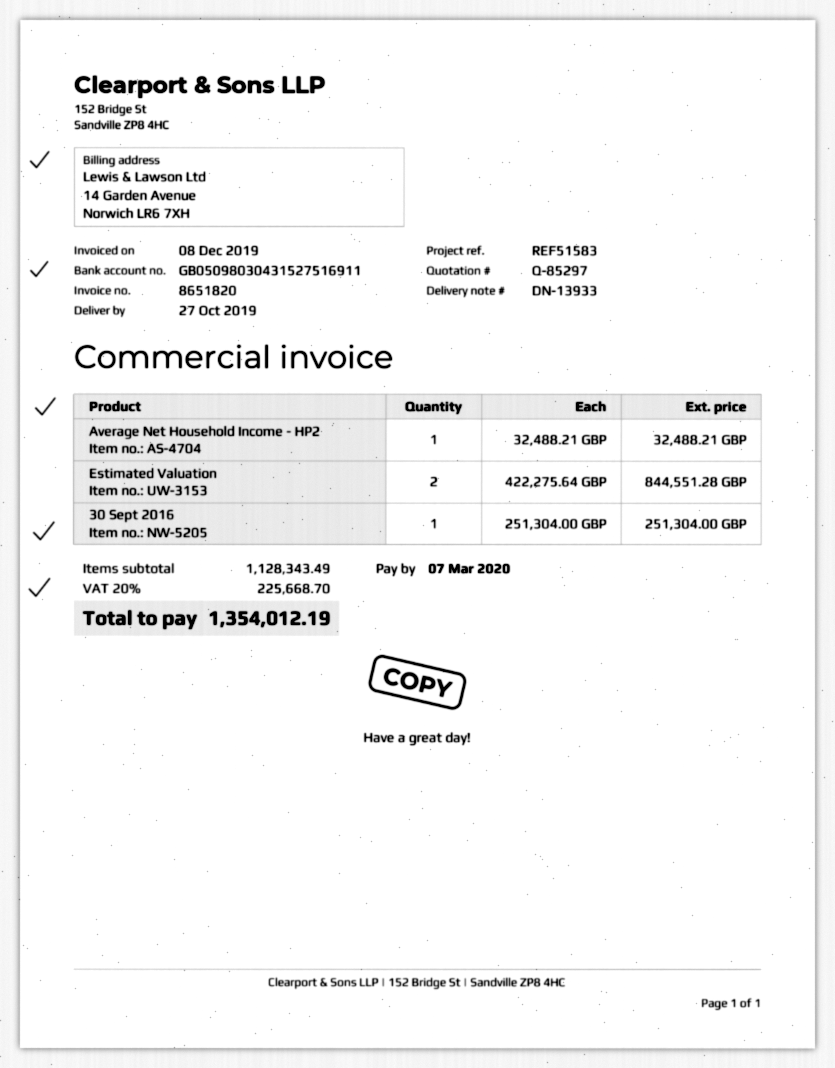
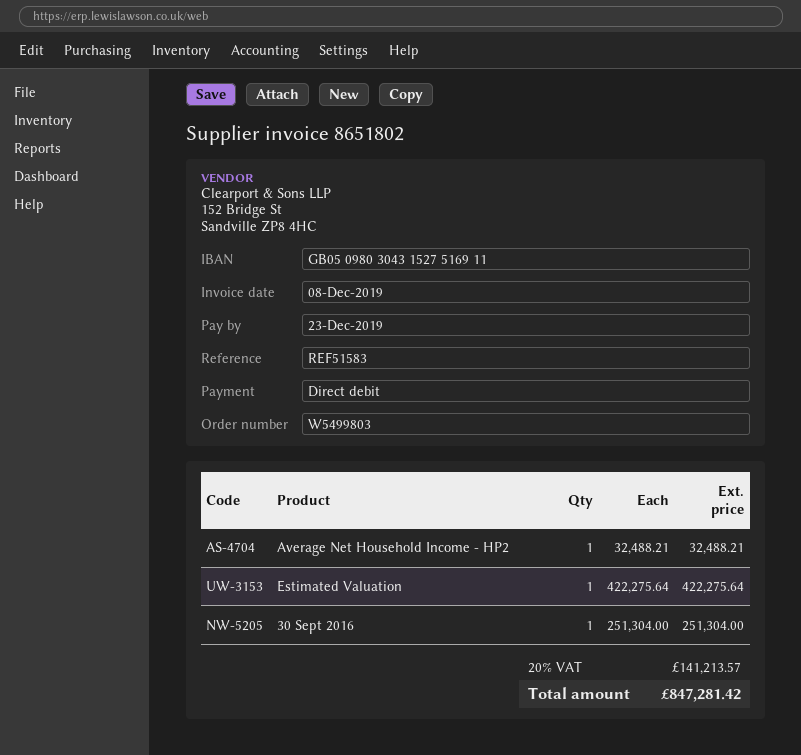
invoice number: 8651820 -> 8651802
due date: 2020-03-07 -> 2019-12-23
Estimated Valuation: 2 x 422275.64 = 844551.28 -> 1 x 422275.64 = 422275.64
tax: 20% = 225668.70 -> 20% = 141213.57
total: 1354012.19 -> 847281.42

